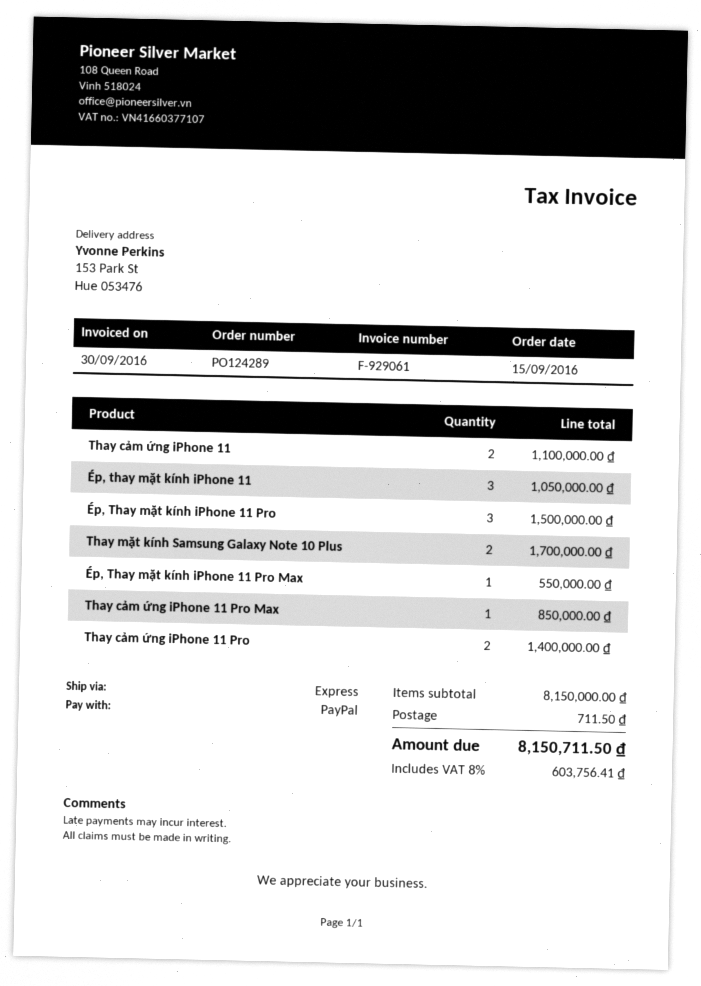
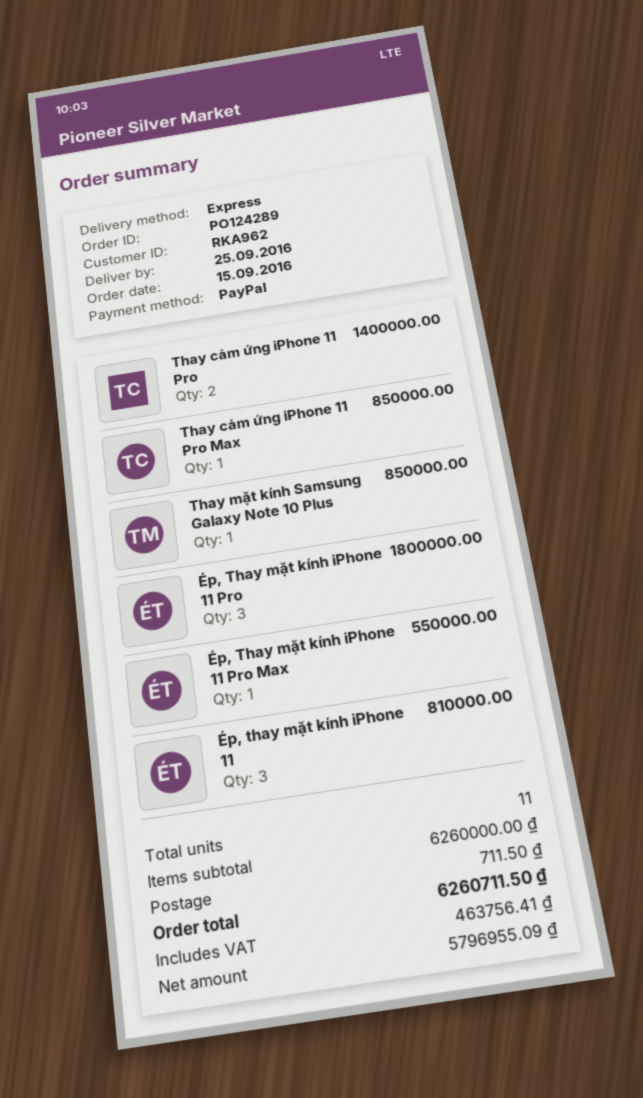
Thay cảm ứng iPhone 11: 2 for 1100000.00 -> none
Ép, thay mặt kính iPhone 11: 3 for 1050000.00 -> 3 for 810000.00
Ép, Thay mặt kính iPhone 11 Pro: 3 for 1500000.00 -> 3 for 1800000.00
Thay mặt kính Samsung Galaxy Note 10 Plus: 2 for 1700000.00 -> 1 for 850000.00
subtotal: 8150000.00 -> 6260000.00
tax: 603756.41 -> 463756.41
total: 8150711.50 -> 6260711.50

